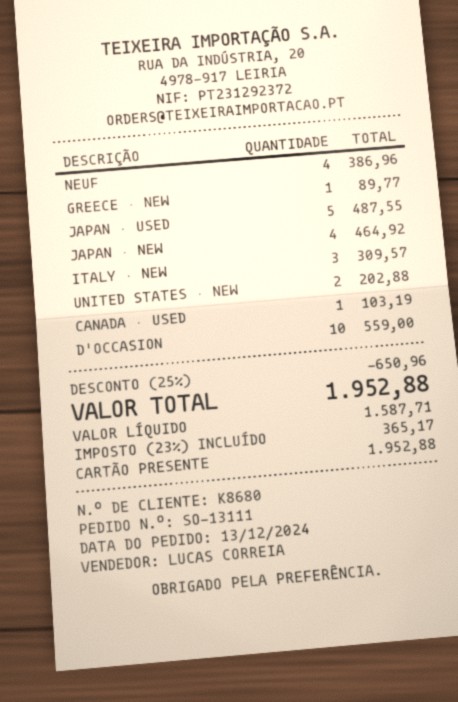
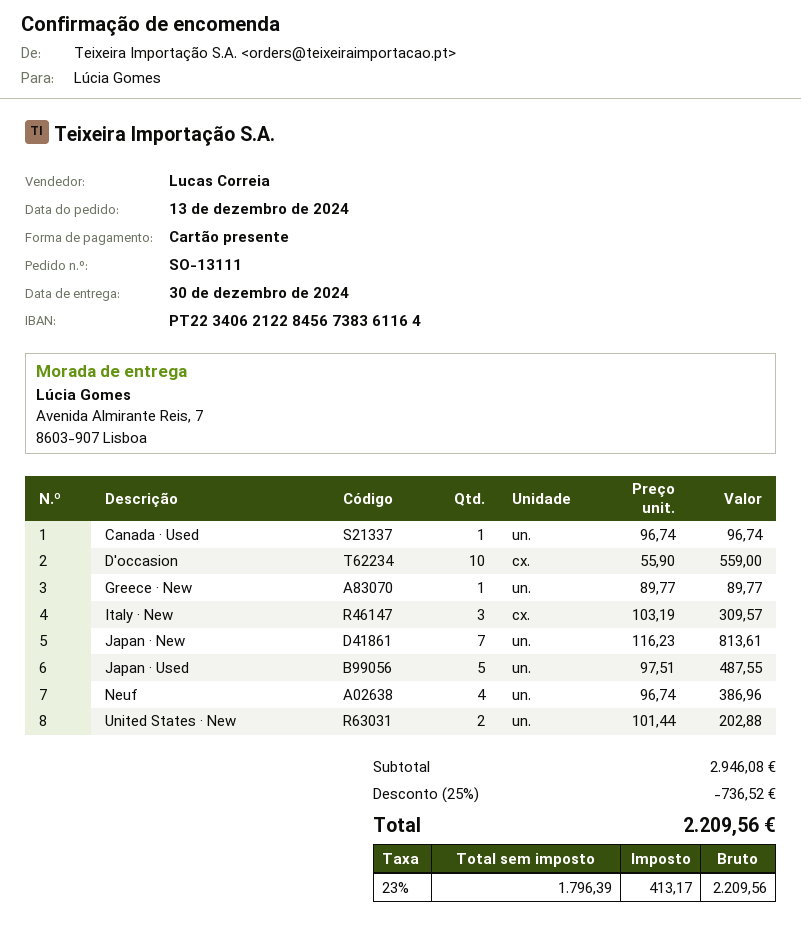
JAPAN · NEW: 4 for 464.92 -> 7 for 813.61
CANADA · USED: 1 for 103.19 -> 1 for 96.74
discount: 25% = 650.96 -> 25% = 736.52
net: 1587.71 -> 1796.39
tax: 23% = 365.17 -> 23% = 413.17
total: 1952.88 -> 2209.56

